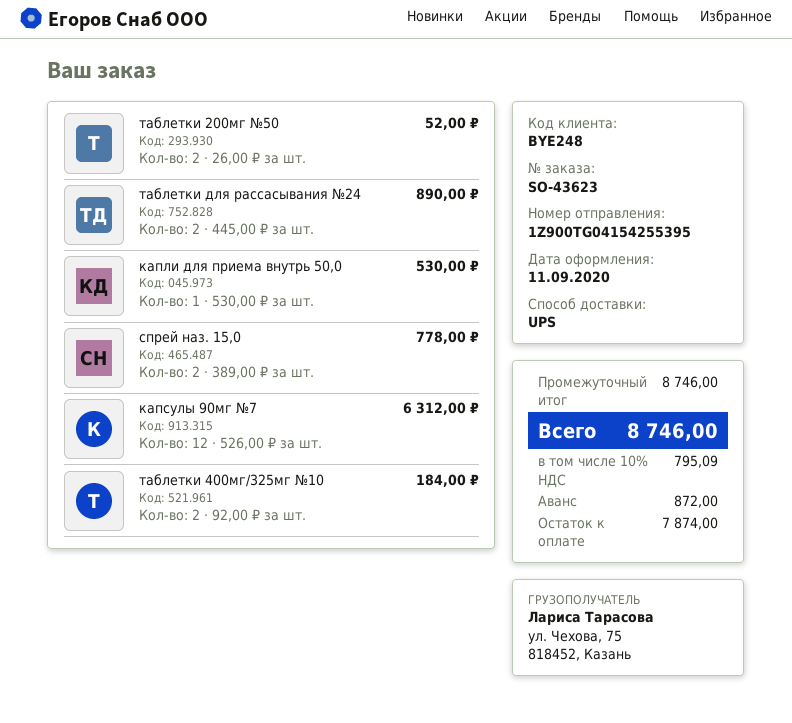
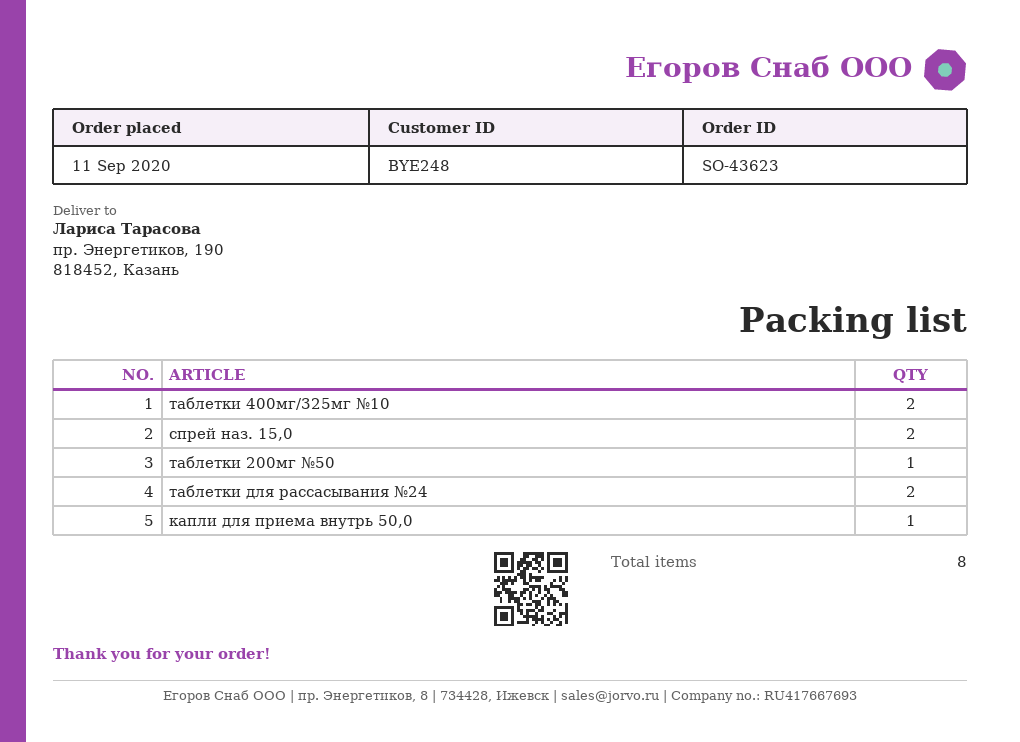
ship to: ул. Чехова, 75, 818452, Казань -> пр. Энергетиков, 190, 818452, Казань
таблетки 200мг №50: 2 -> 1
капсулы 90мг №7: 12 -> none

